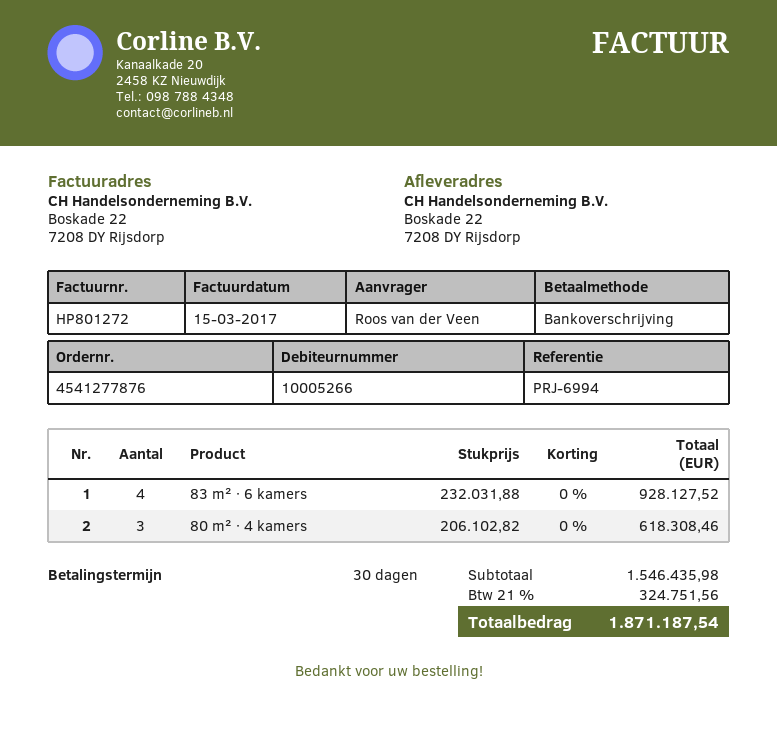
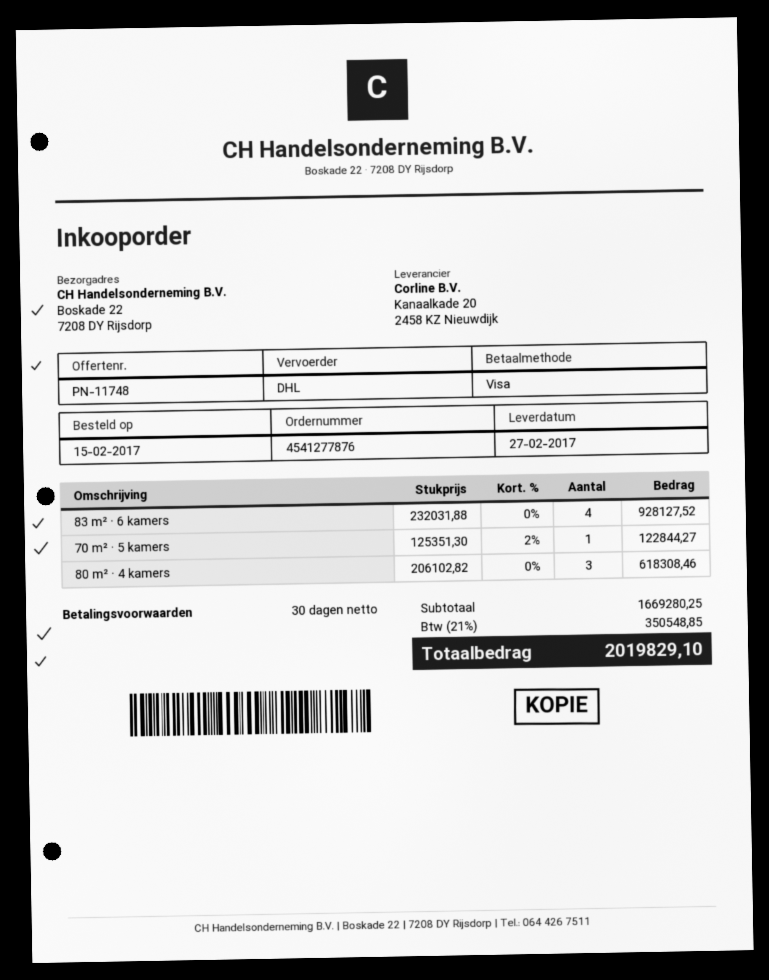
payment method: bank transfer -> Visa
70 m² · 5 kamers: none -> 1 x 125351.30 - 2% = 122844.27
subtotal: 1546435.98 -> 1669280.25
tax: 21% = 324751.56 -> 21% = 350548.85
total: 1871187.54 -> 2019829.10

